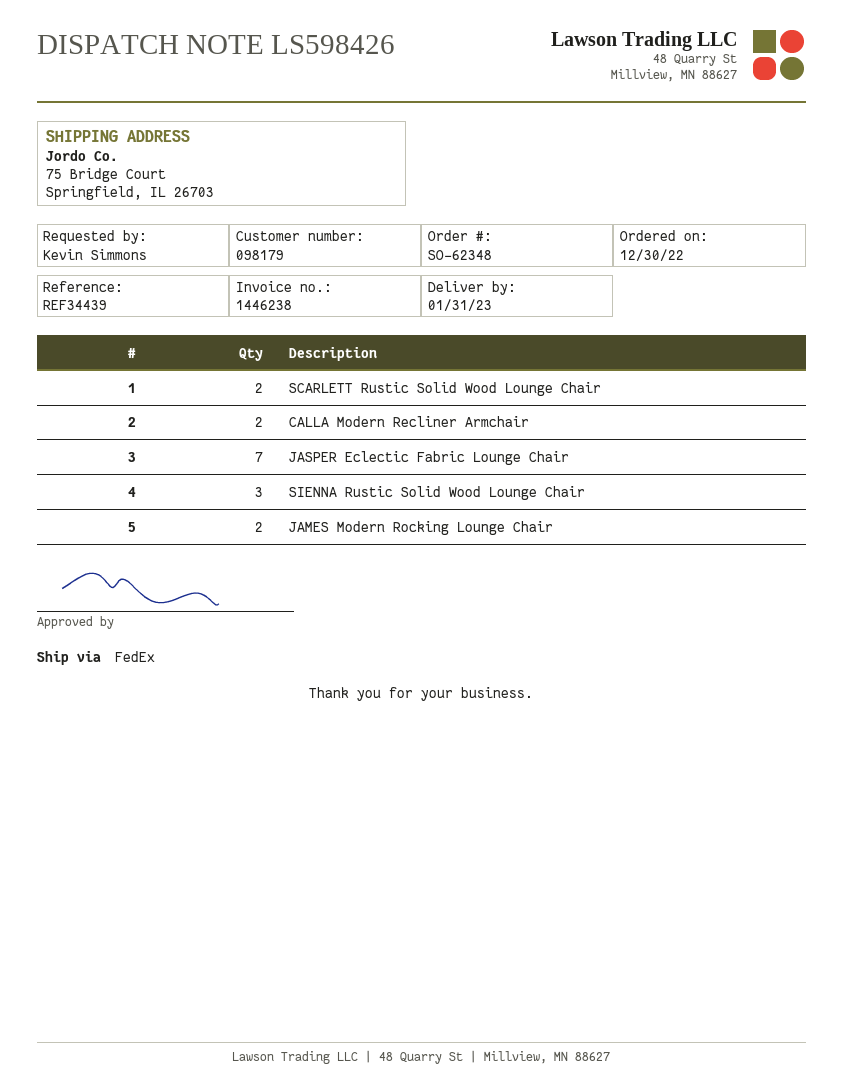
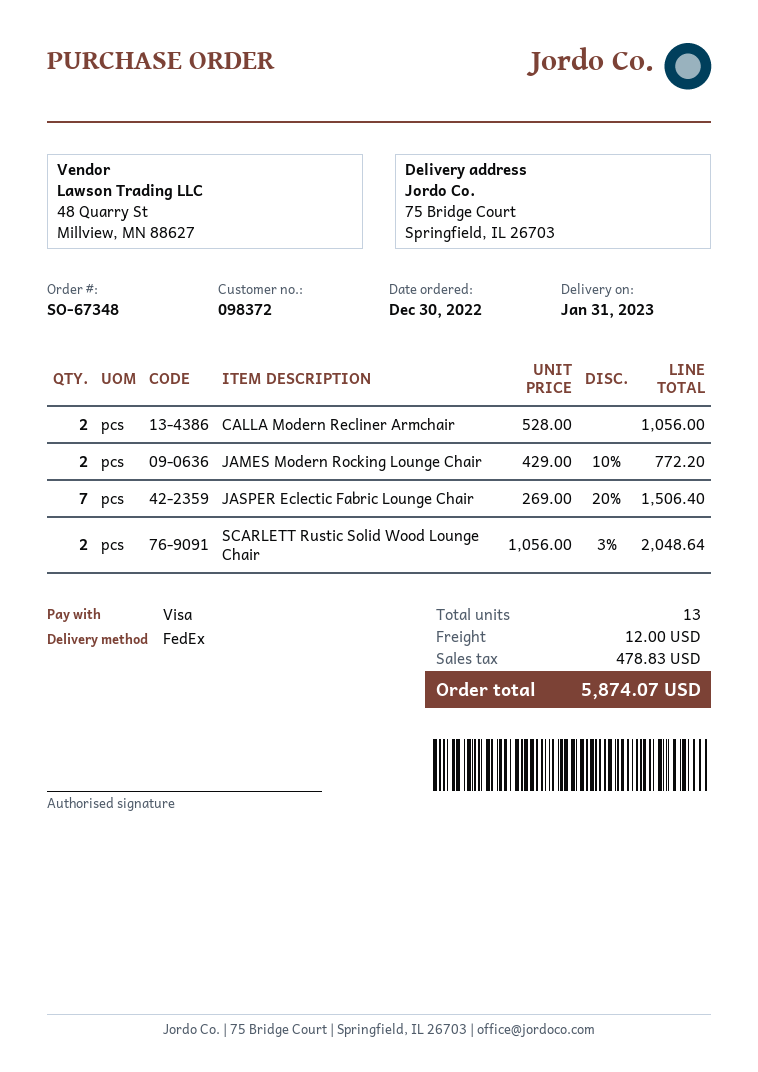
order number: SO-62348 -> SO-67348
customer number: 098179 -> 098372
SIENNA Rustic Solid Wood Lounge Chair: 3 -> none

